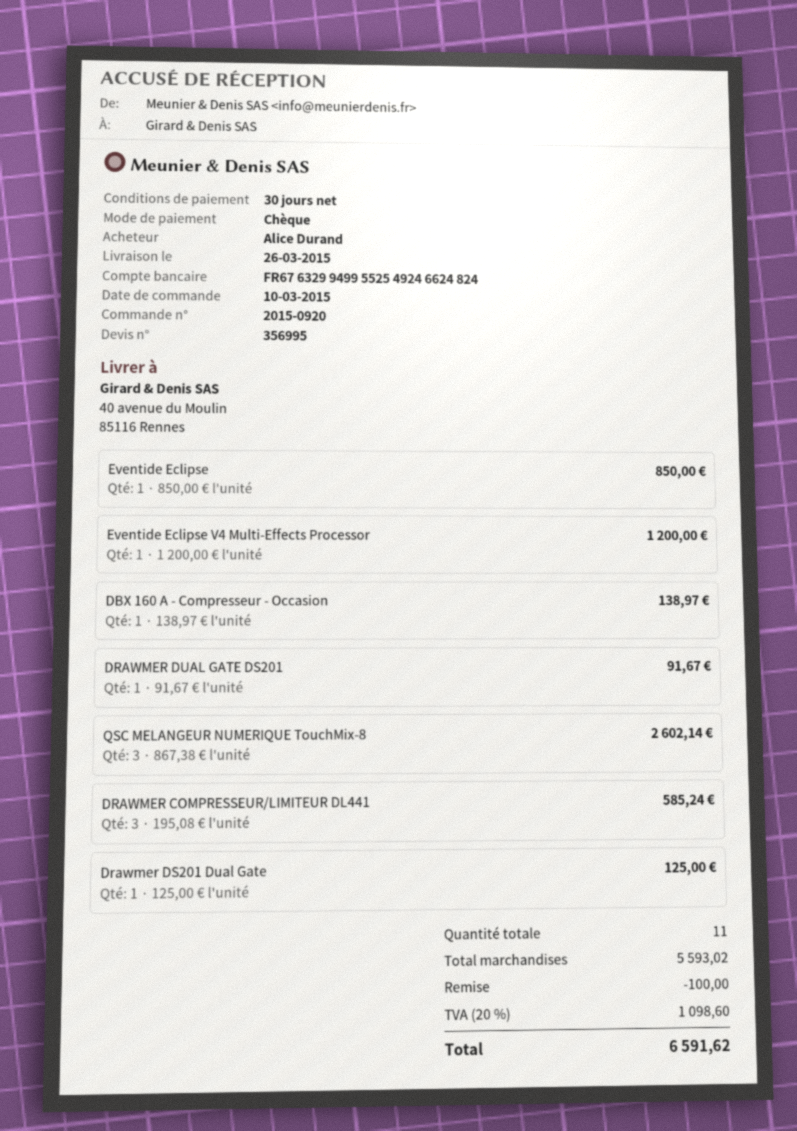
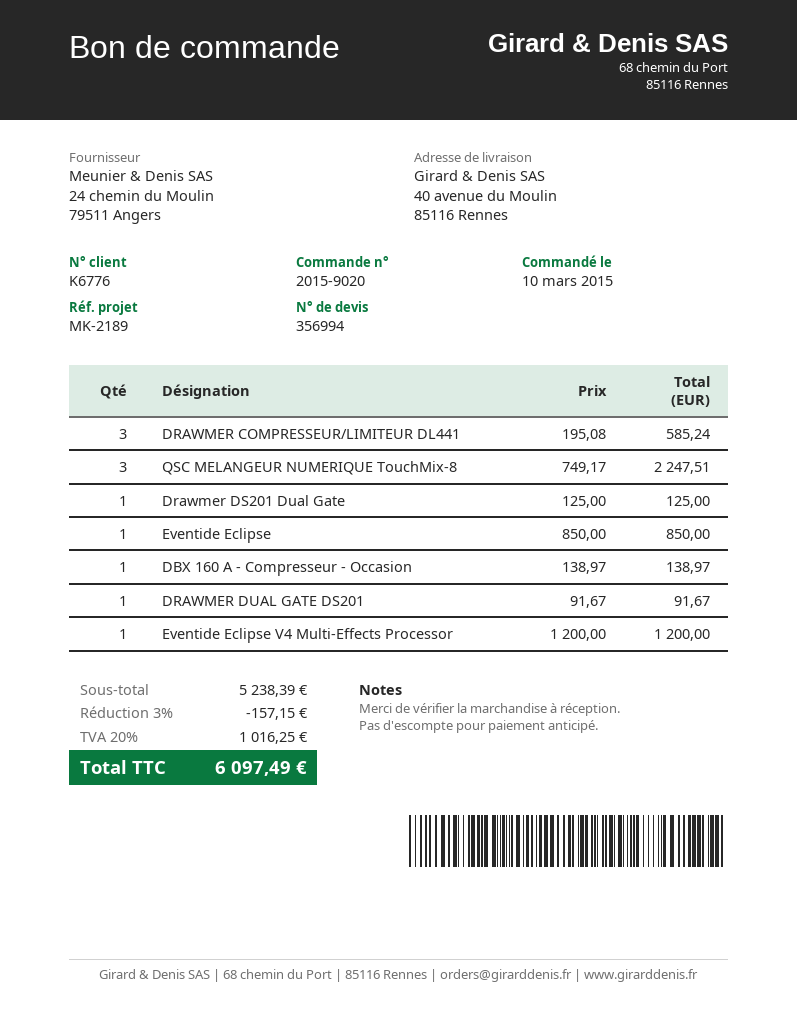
quote number: 356995 -> 356994
order number: 2015-0920 -> 2015-9020
QSC MELANGEUR NUMERIQUE TouchMix-8: 3 x 867.38 = 2602.14 -> 3 x 749.17 = 2247.51
subtotal: 5593.02 -> 5238.39
discount: 100.00 -> 157.15
tax: 20% = 1098.60 -> 20% = 1016.25
total: 6591.62 -> 6097.49

